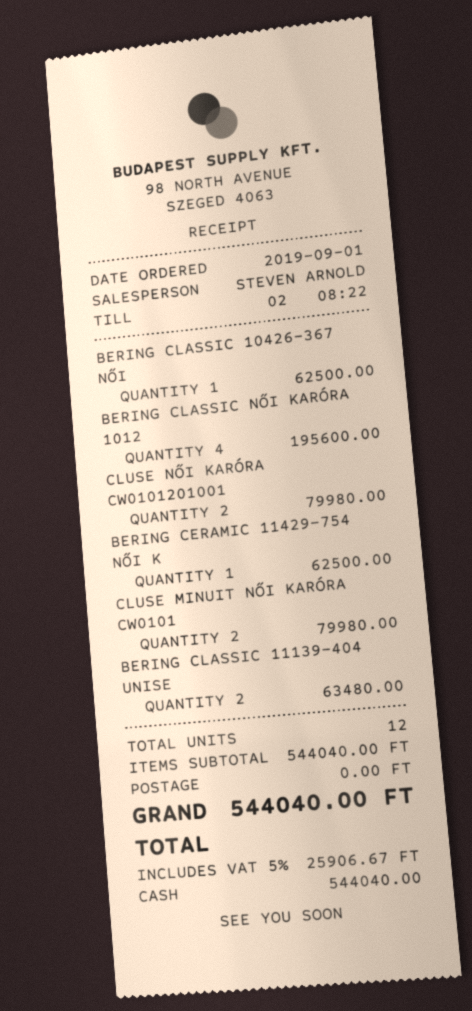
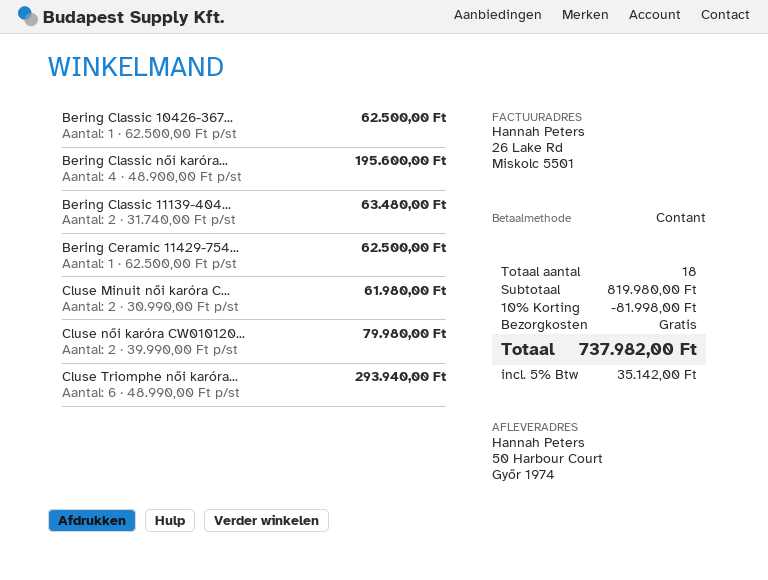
CLUSE MINUIT NŐI KARÓRA CW0101: 2 for 79980.00 -> 2 for 61980.00
Cluse Triomphe női karóra...: none -> 6 for 293940.00
total quantity: 12 -> 18
subtotal: 544040.00 -> 819980.00
discount: none -> 10% = 81998.00
tax: 5% = 25906.67 -> 5% = 35142.00
total: 544040.00 -> 737982.00

